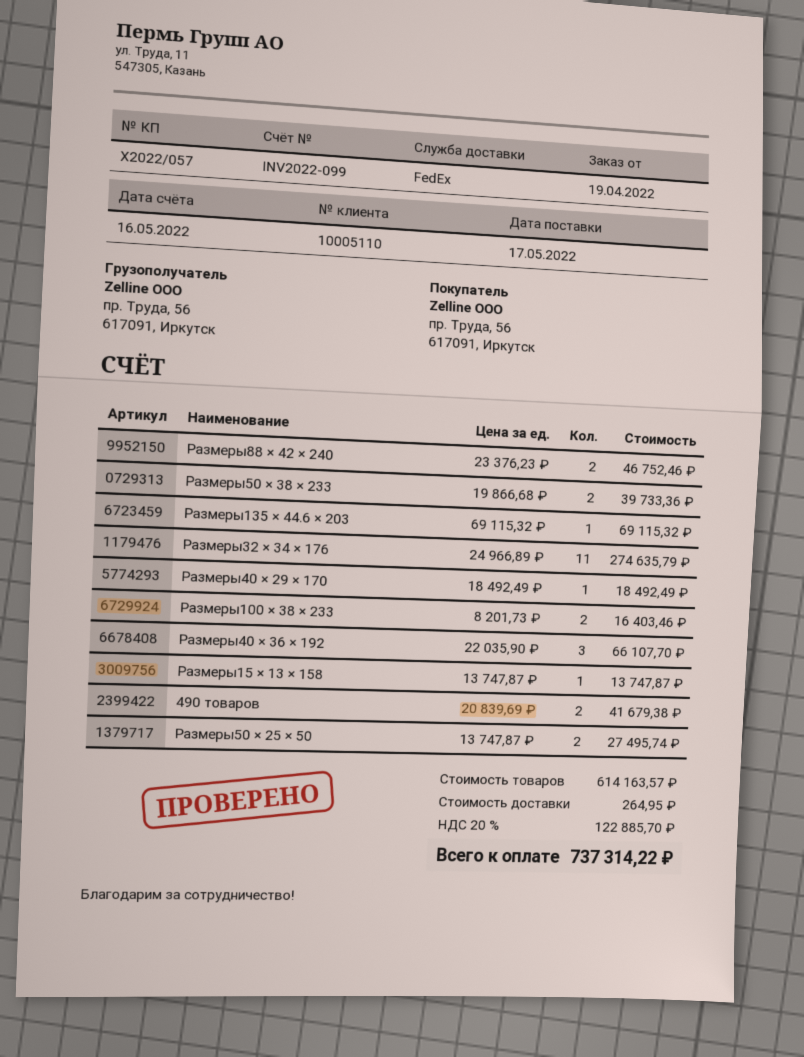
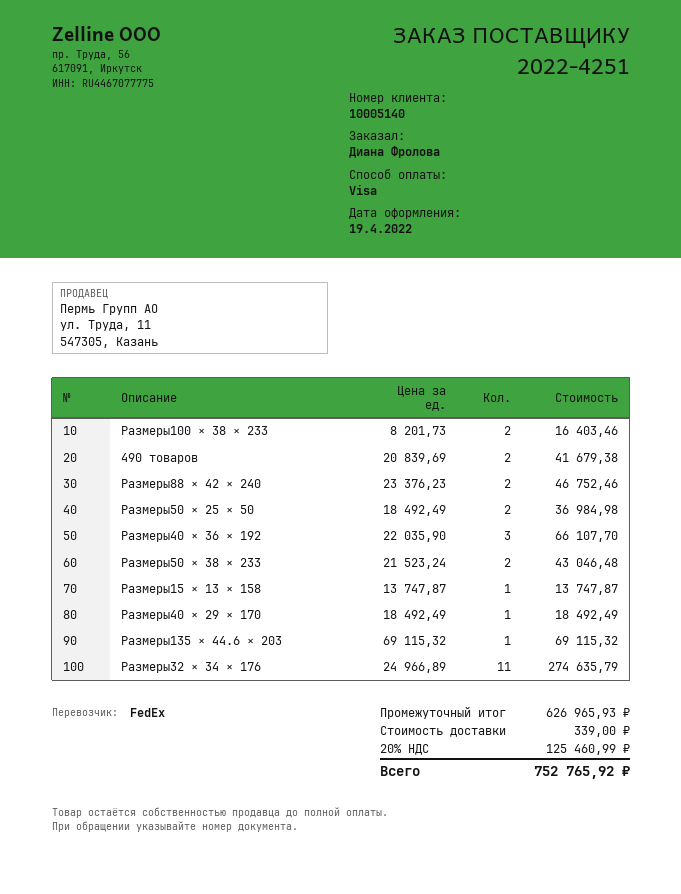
customer number: 10005110 -> 10005140
Размеры50 × 38 × 233: 2 x 19866.68 = 39733.36 -> 2 x 21523.24 = 43046.48
Размеры50 × 25 × 50: 2 x 13747.87 = 27495.74 -> 2 x 18492.49 = 36984.98
subtotal: 614163.57 -> 626965.93
shipping: 264.95 -> 339.00
tax: 20% = 122885.70 -> 20% = 125460.99
total: 737314.22 -> 752765.92

